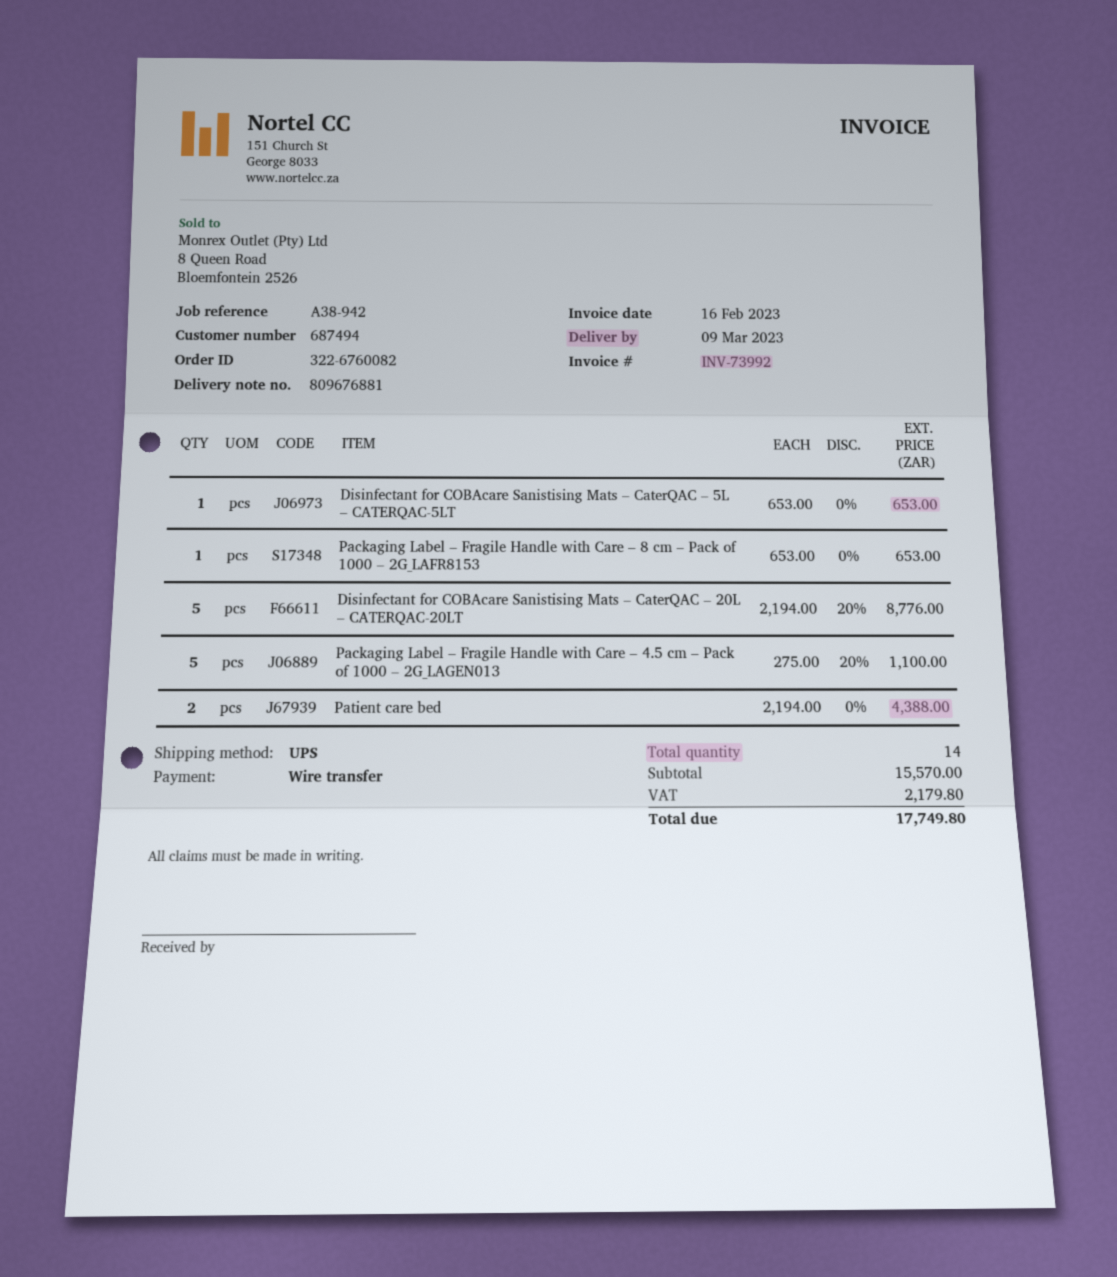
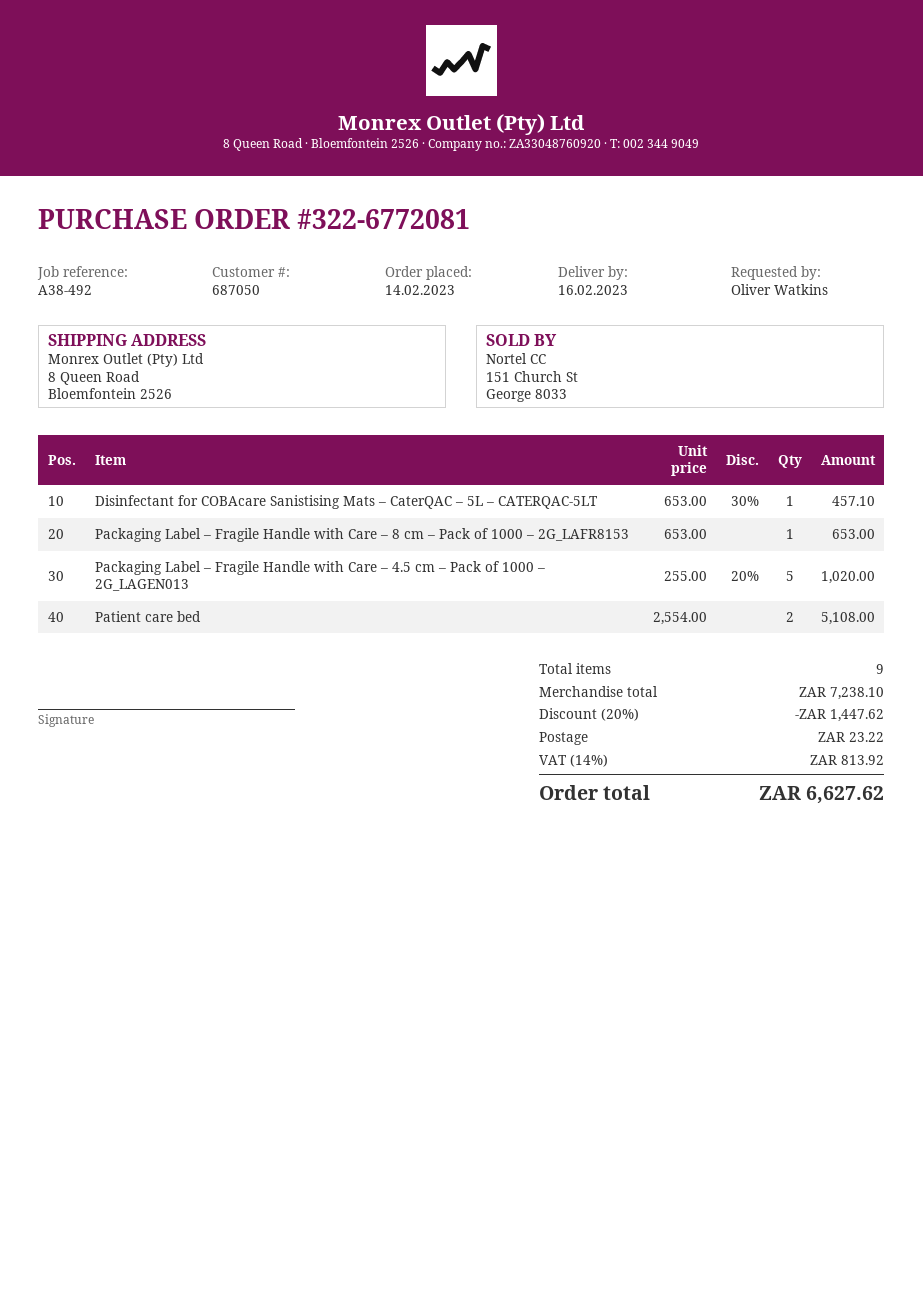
order number: 322-6760082 -> 322-6772081
delivery date: 2023-03-09 -> 2023-02-16
customer number: 687494 -> 687050
reference: A38-942 -> A38-492
Disinfectant for COBAcare Sanistising Mats – CaterQAC – 5L – CATERQAC-5LT: 1 x 653.00 = 653.00 -> 1 x 653.00 - 30% = 457.10
Disinfectant for COBAcare Sanistising Mats – CaterQAC – 20L – CATERQAC-20LT: 5 x 2194.00 - 20% = 8776.00 -> none
Packaging Label – Fragile Handle with Care – 4.5 cm – Pack of 1000 – 2G_LAGEN013: 5 x 275.00 - 20% = 1100.00 -> 5 x 255.00 - 20% = 1020.00
Patient care bed: 2 x 2194.00 = 4388.00 -> 2 x 2554.00 = 5108.00
total quantity: 14 -> 9
subtotal: 15570.00 -> 7238.10
discount: none -> 20% = 1447.62
shipping: none -> 23.22
tax: 2179.80 -> 813.92
total: 17749.80 -> 6627.62

